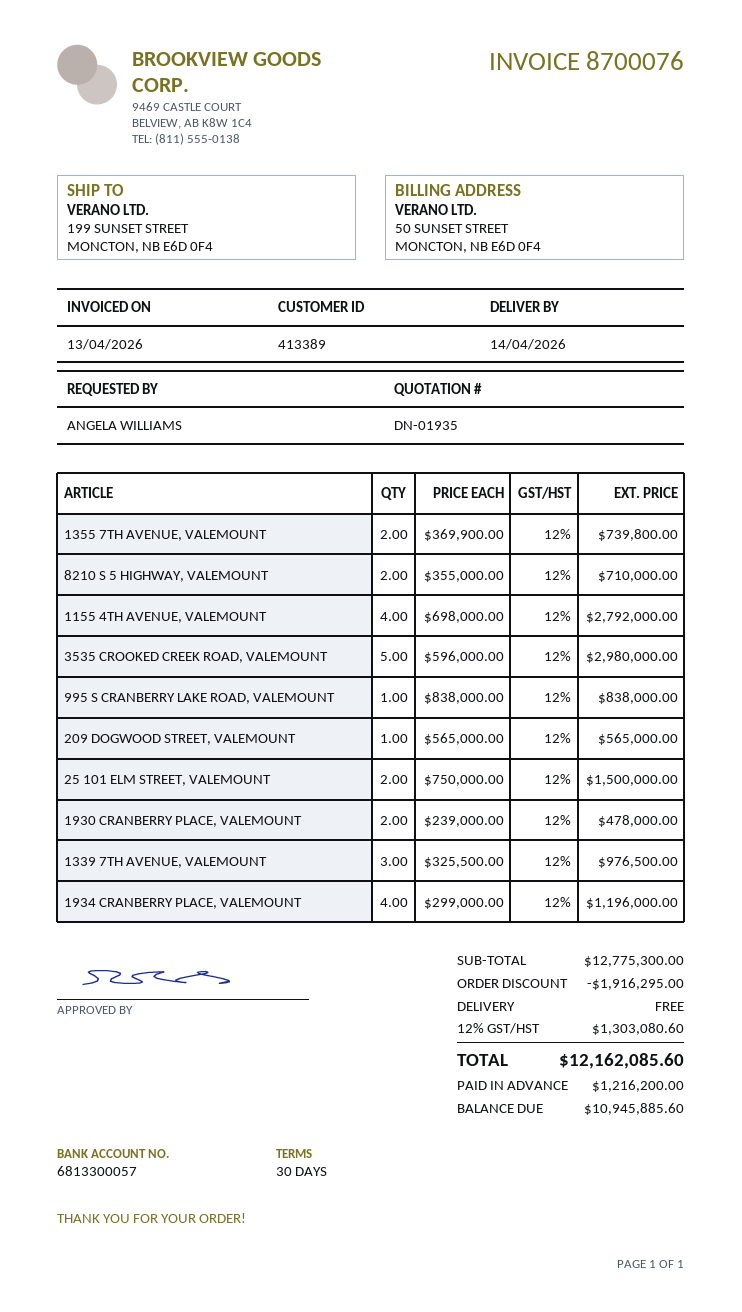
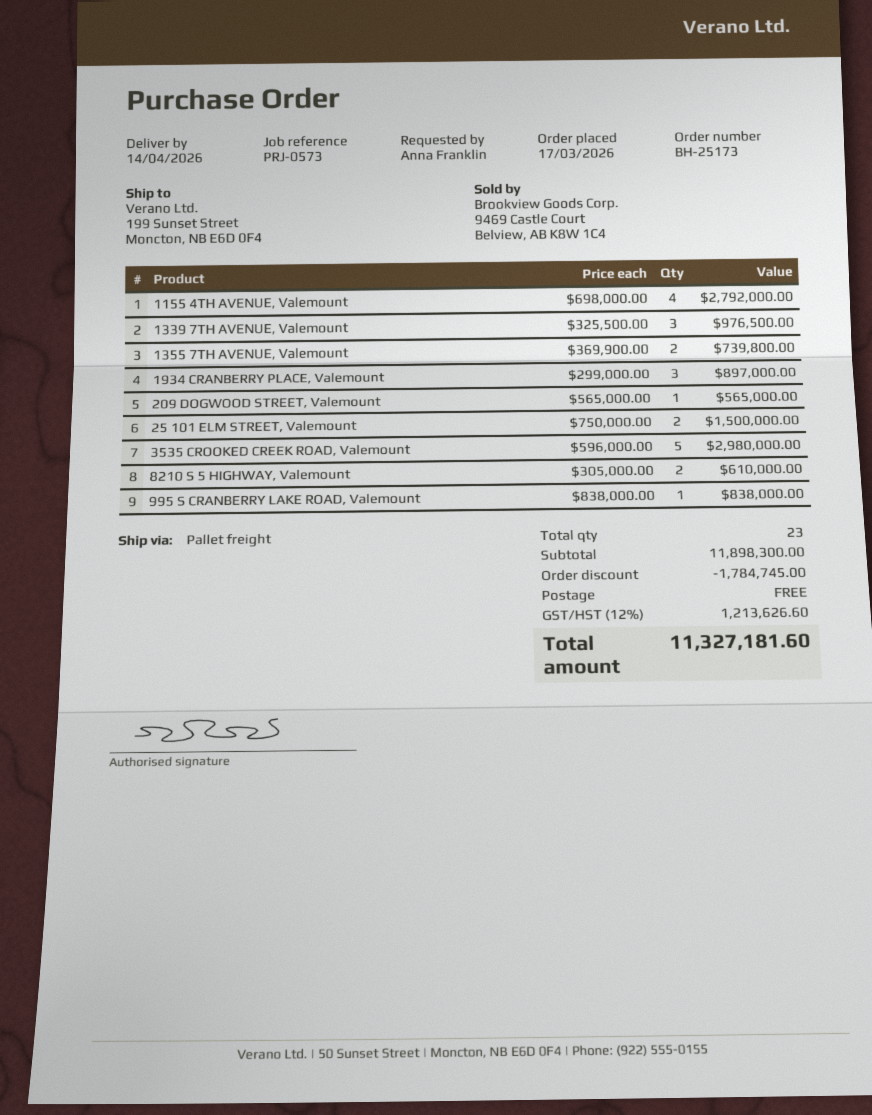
ordered by: ANGELA WILLIAMS -> Anna Franklin
8210 S 5 HIGHWAY, VALEMOUNT: 2 x 355000.00 = 710000.00 -> 2 x 305000.00 = 610000.00
1930 CRANBERRY PLACE, VALEMOUNT: 2 x 239000.00 = 478000.00 -> none
1934 CRANBERRY PLACE, VALEMOUNT: 4 x 299000.00 = 1196000.00 -> 3 x 299000.00 = 897000.00
subtotal: 12775300.00 -> 11898300.00
discount: 1916295.00 -> 1784745.00
tax: 12% = 1303080.60 -> 12% = 1213626.60
total: 12162085.60 -> 11327181.60

